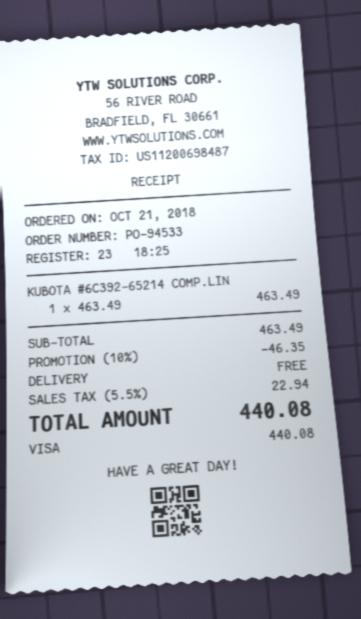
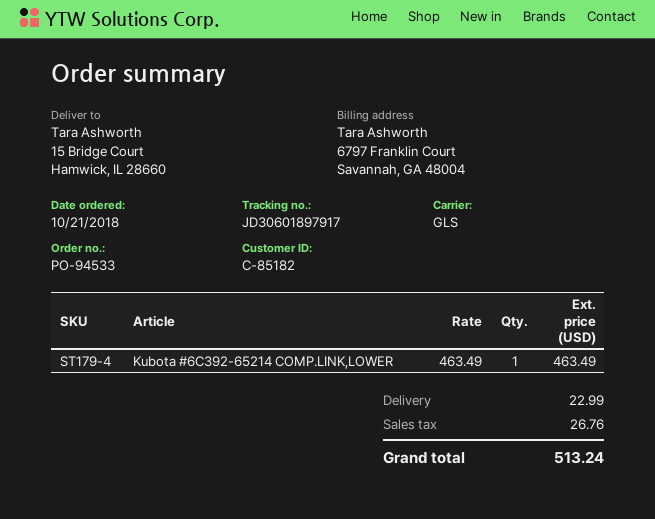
discount: 10% = 46.35 -> none
shipping: 0.00 -> 22.99
tax: 22.94 -> 26.76
total: 440.08 -> 513.24

